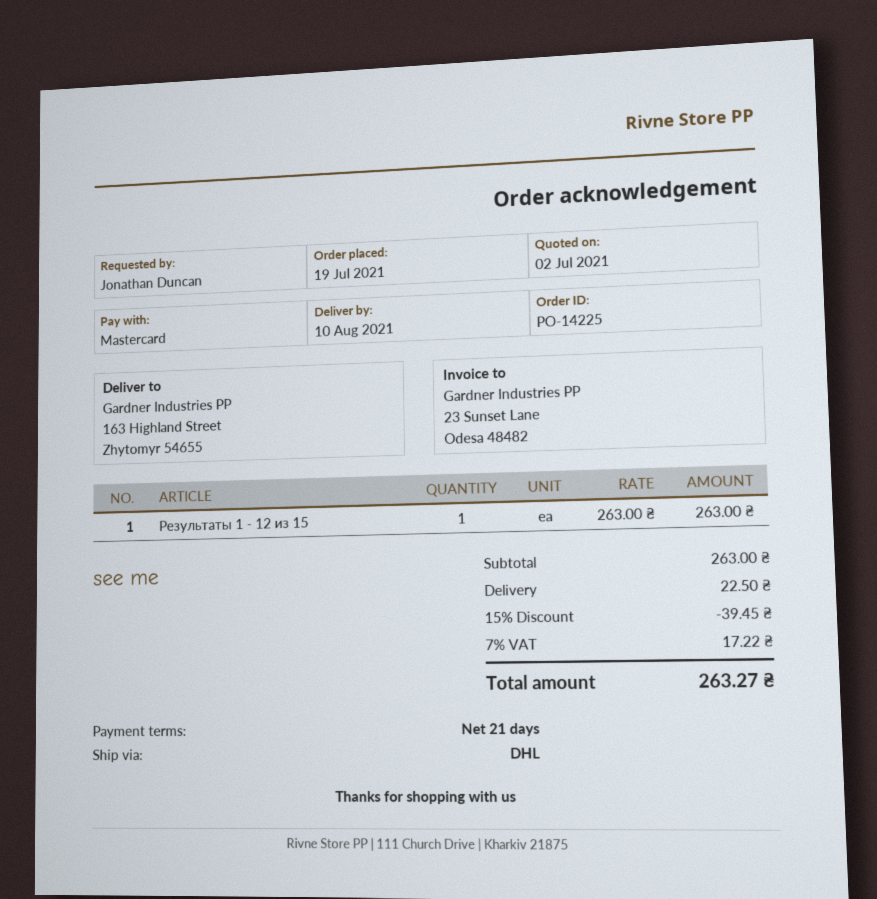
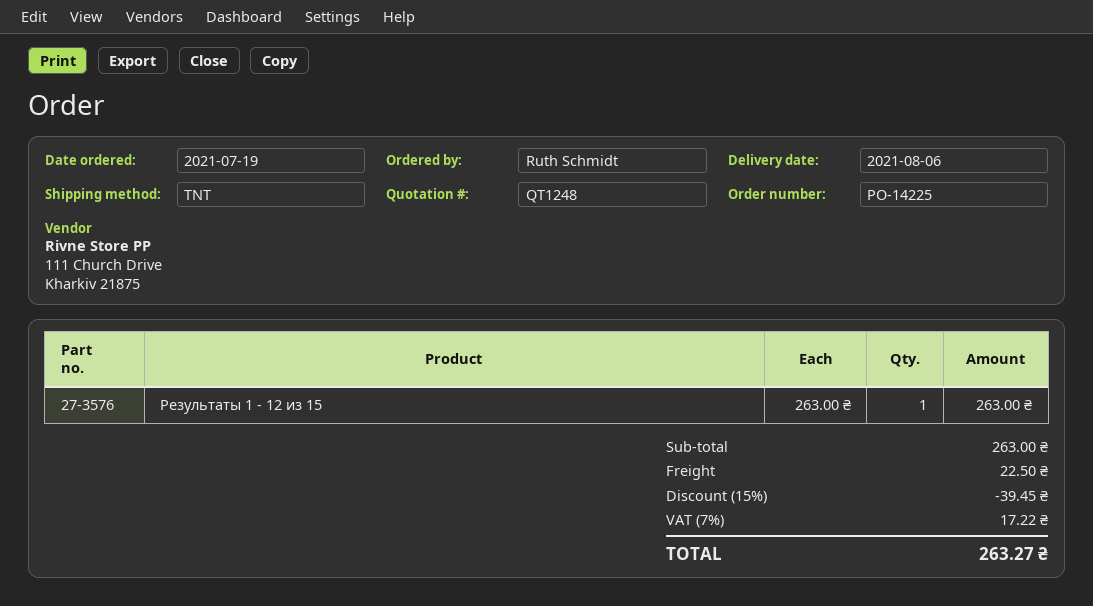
delivery date: 2021-08-10 -> 2021-08-06
ordered by: Jonathan Duncan -> Ruth Schmidt
shipping method: DHL -> TNT

